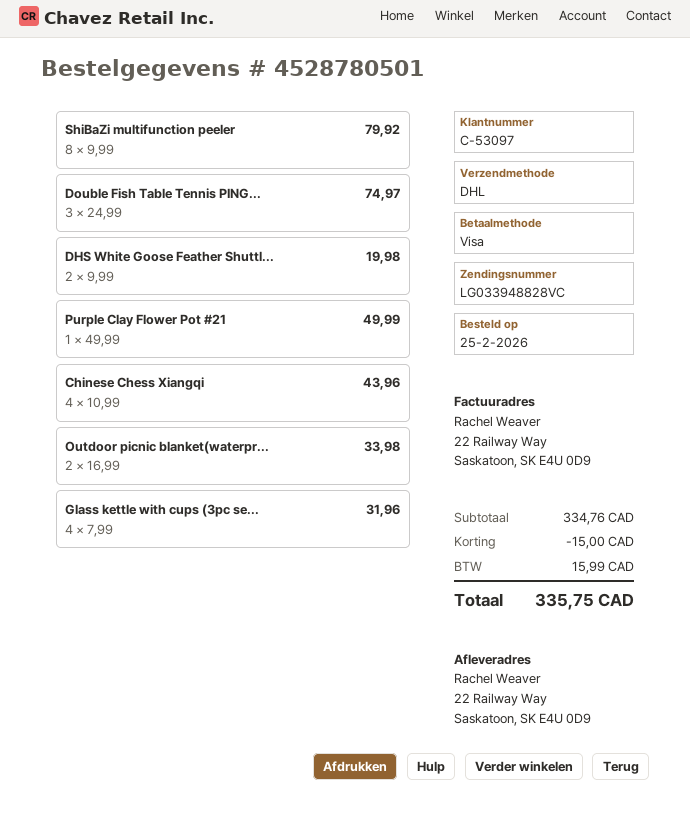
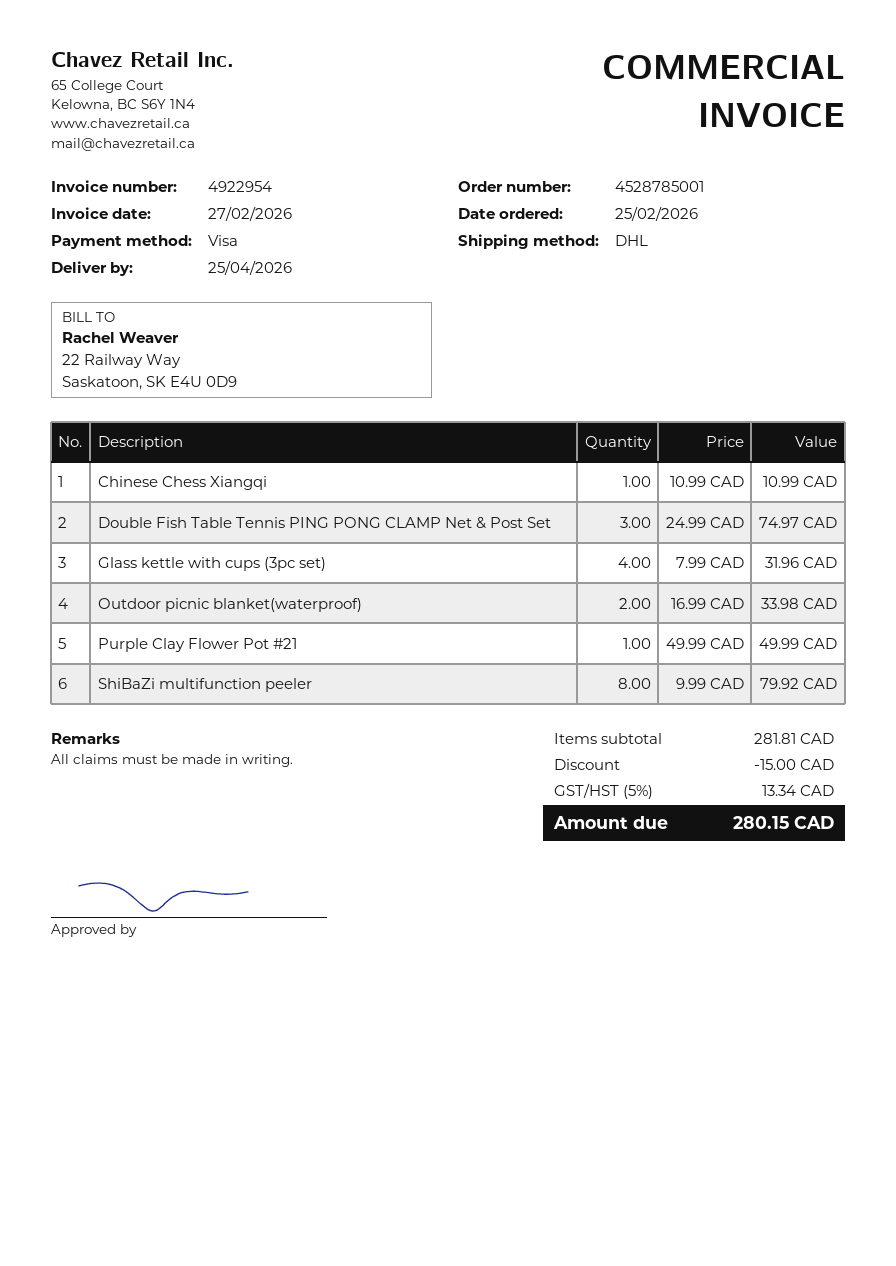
order number: 4528780501 -> 4528785001
DHS White Goose Feather Shuttl...: 2 x 9.99 = 19.98 -> none
Chinese Chess Xiangqi: 4 x 10.99 = 43.96 -> 1 x 10.99 = 10.99
subtotal: 334.76 -> 281.81
tax: 15.99 -> 13.34
total: 335.75 -> 280.15

